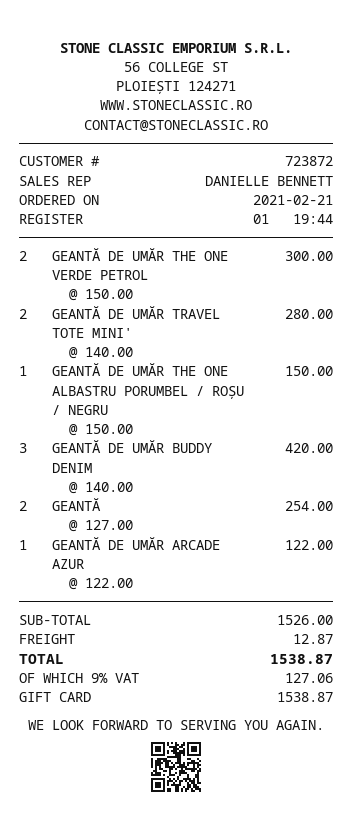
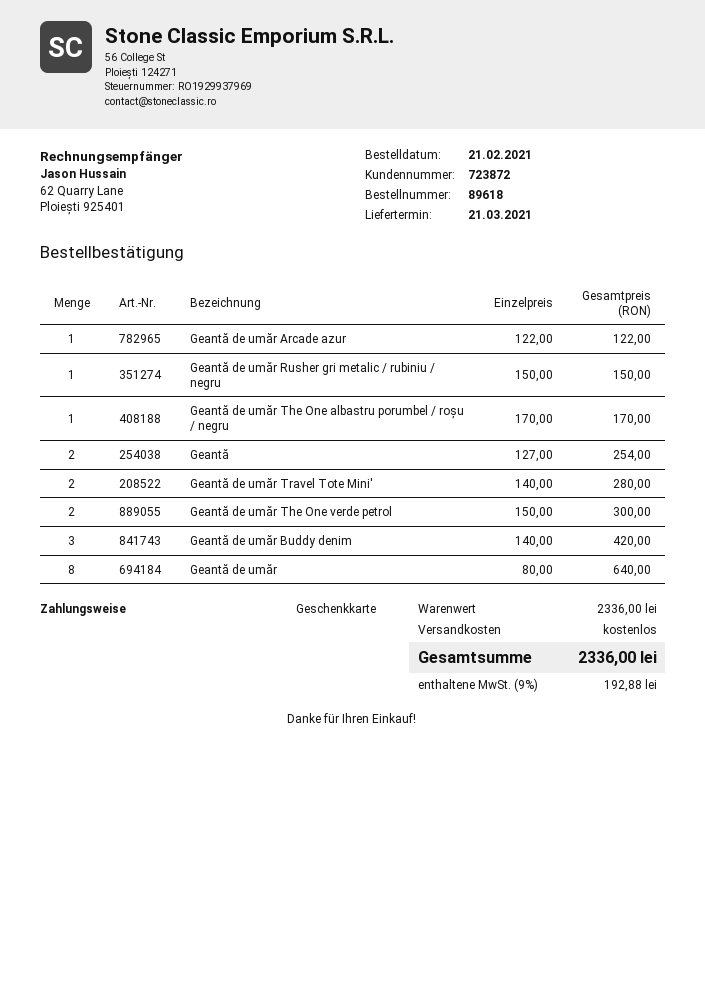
GEANTĂ DE UMĂR THE ONE ALBASTRU PORUMBEL / ROȘU / NEGRU: 1 x 150.00 = 150.00 -> 1 x 170.00 = 170.00
Geantă de umăr Rusher gri metalic / rubiniu / negru: none -> 1 x 150.00 = 150.00
Geantă de umăr: none -> 8 x 80.00 = 640.00
subtotal: 1526.00 -> 2336.00
shipping: 12.87 -> 0.00
tax: 9% = 127.06 -> 9% = 192.88
total: 1538.87 -> 2336.00

